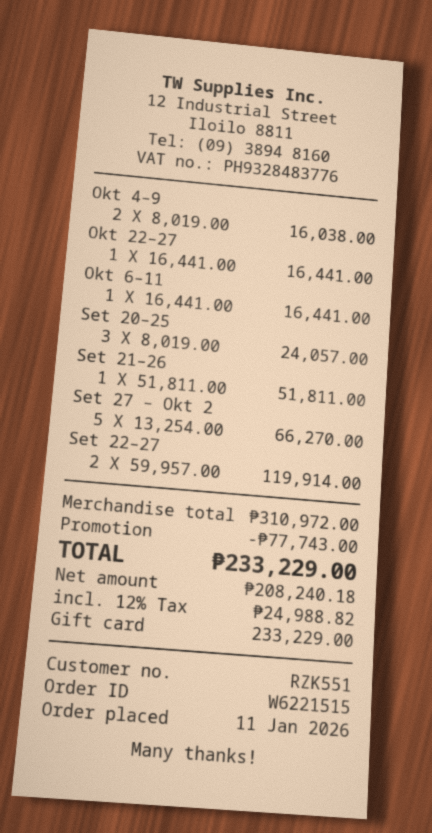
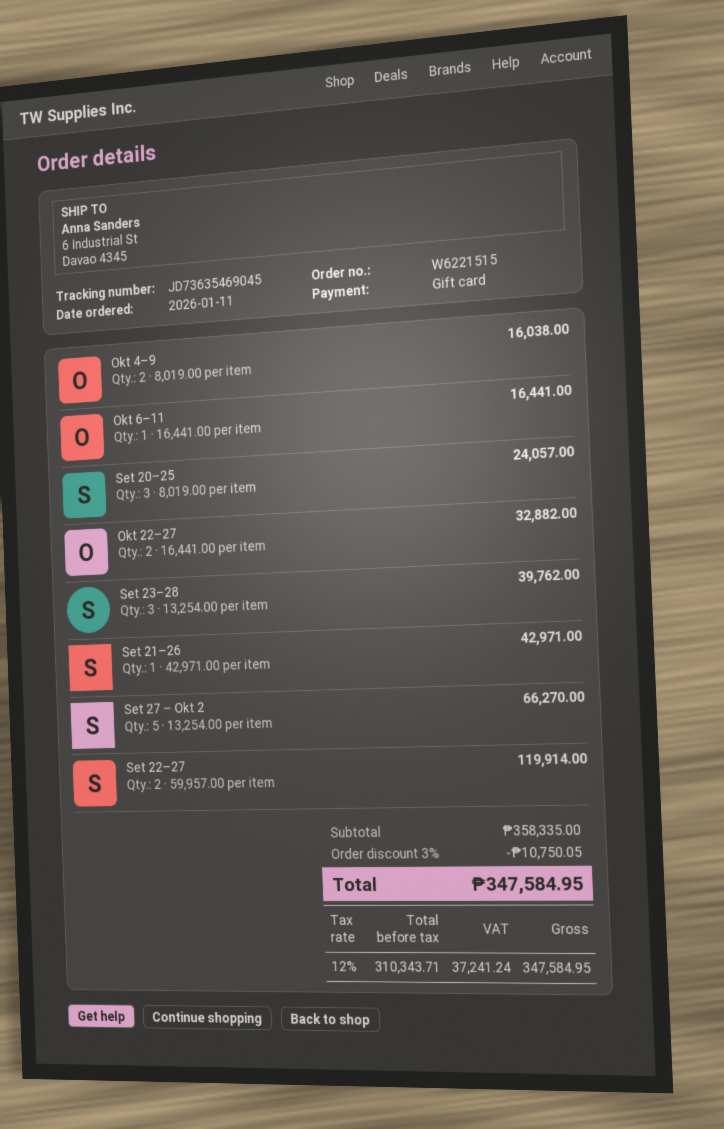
Okt 22–27: 1 x 16441.00 = 16441.00 -> 2 x 16441.00 = 32882.00
Set 21–26: 1 x 51811.00 = 51811.00 -> 1 x 42971.00 = 42971.00
Set 23–28: none -> 3 x 13254.00 = 39762.00
subtotal: 310972.00 -> 358335.00
discount: 77743.00 -> 10750.05
net: 208240.18 -> 310343.71
tax: 12% = 24988.82 -> 12% = 37241.24
total: 233229.00 -> 347584.95

